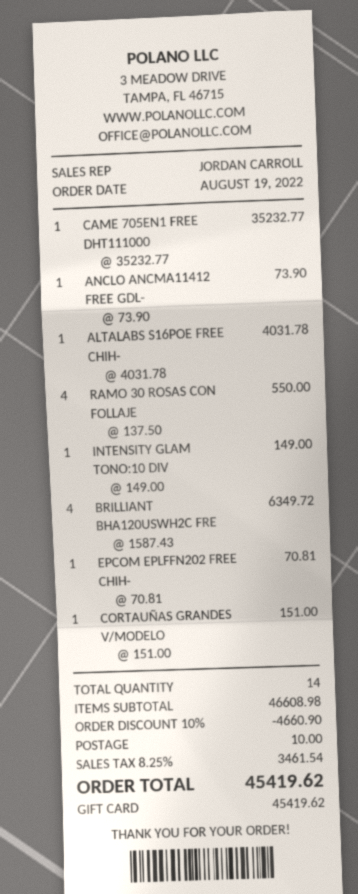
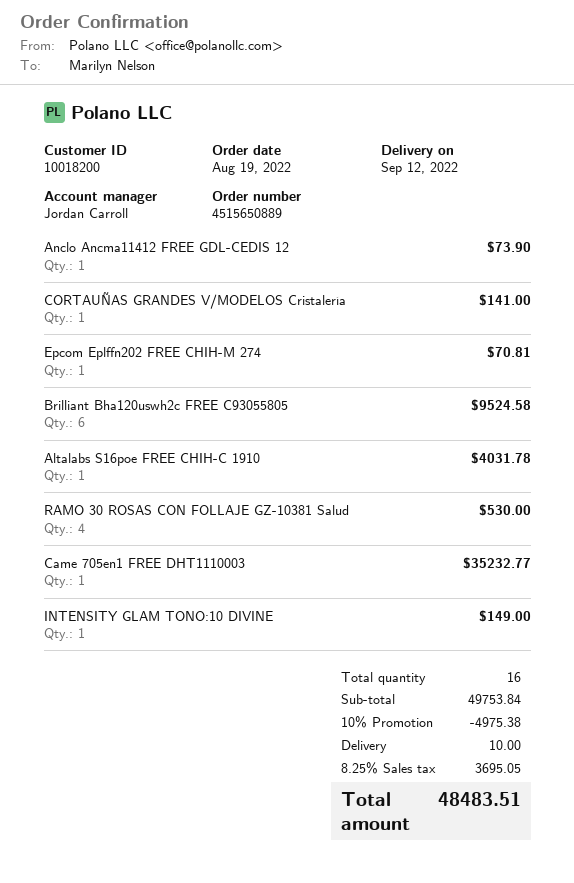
RAMO 30 ROSAS CON FOLLAJE: 4 for 550.00 -> 4 for 530.00
BRILLIANT BHA120USWH2C FRE: 4 for 6349.72 -> 6 for 9524.58
CORTAUÑAS GRANDES V/MODELO: 1 for 151.00 -> 1 for 141.00
total quantity: 14 -> 16
subtotal: 46608.98 -> 49753.84
discount: 10% = 4660.90 -> 10% = 4975.38
tax: 8.25% = 3461.54 -> 8.25% = 3695.05
total: 45419.62 -> 48483.51

